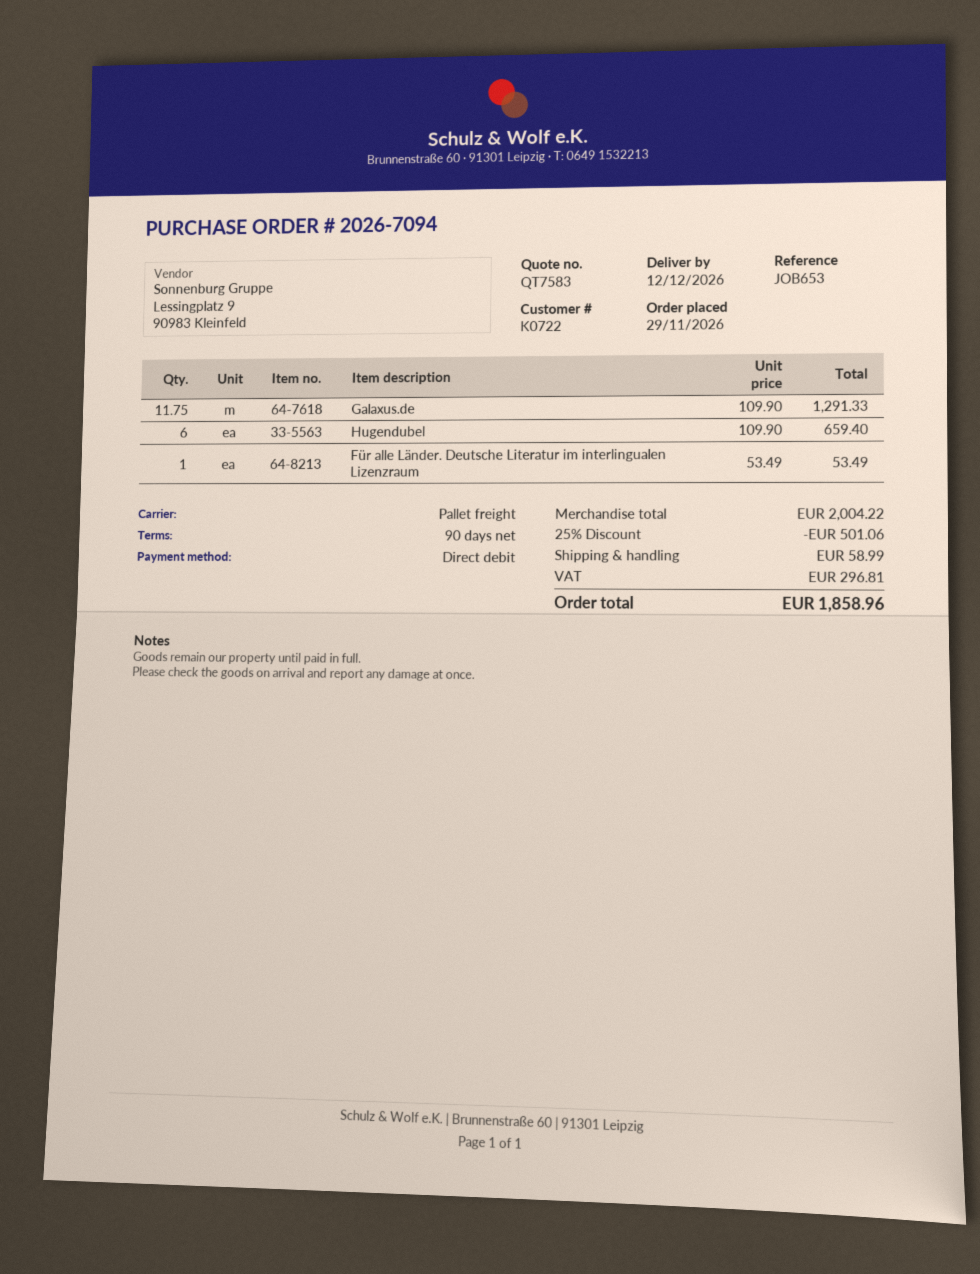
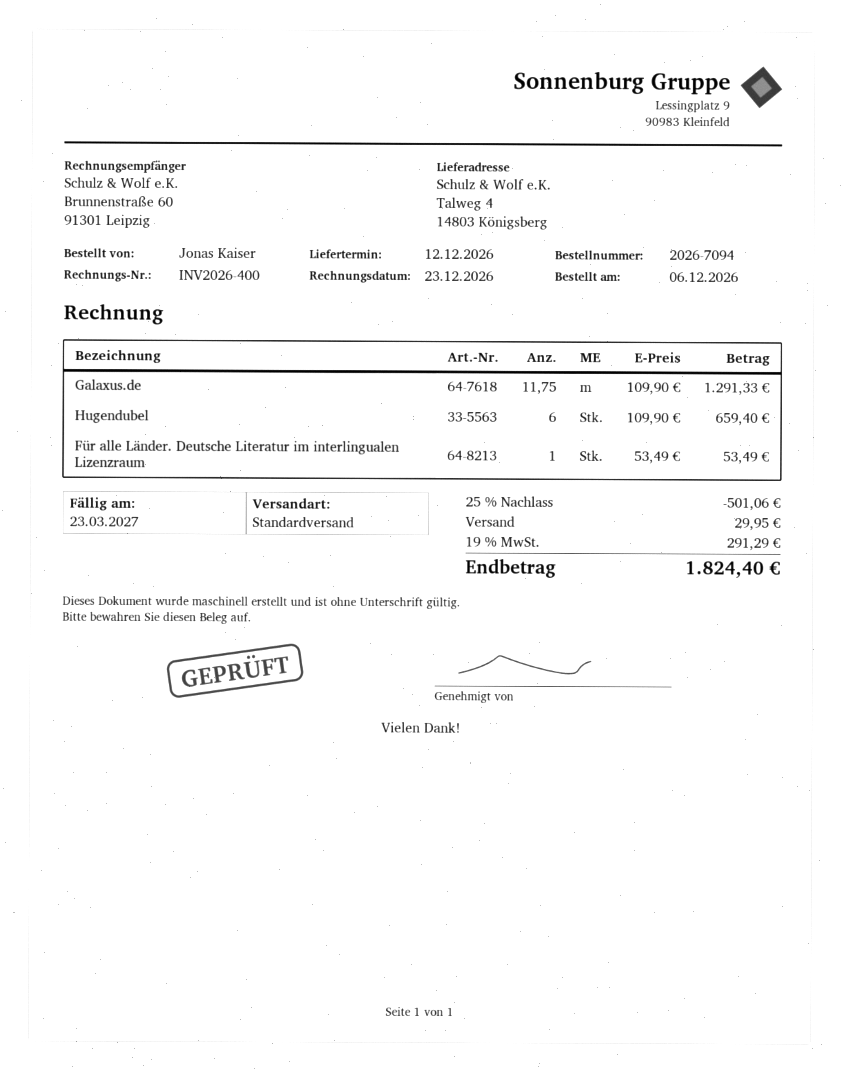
order date: 2026-11-29 -> 2026-12-06
shipping method: pallet freight -> standard
shipping: 58.99 -> 29.95
tax: 296.81 -> 291.29
total: 1858.96 -> 1824.40

